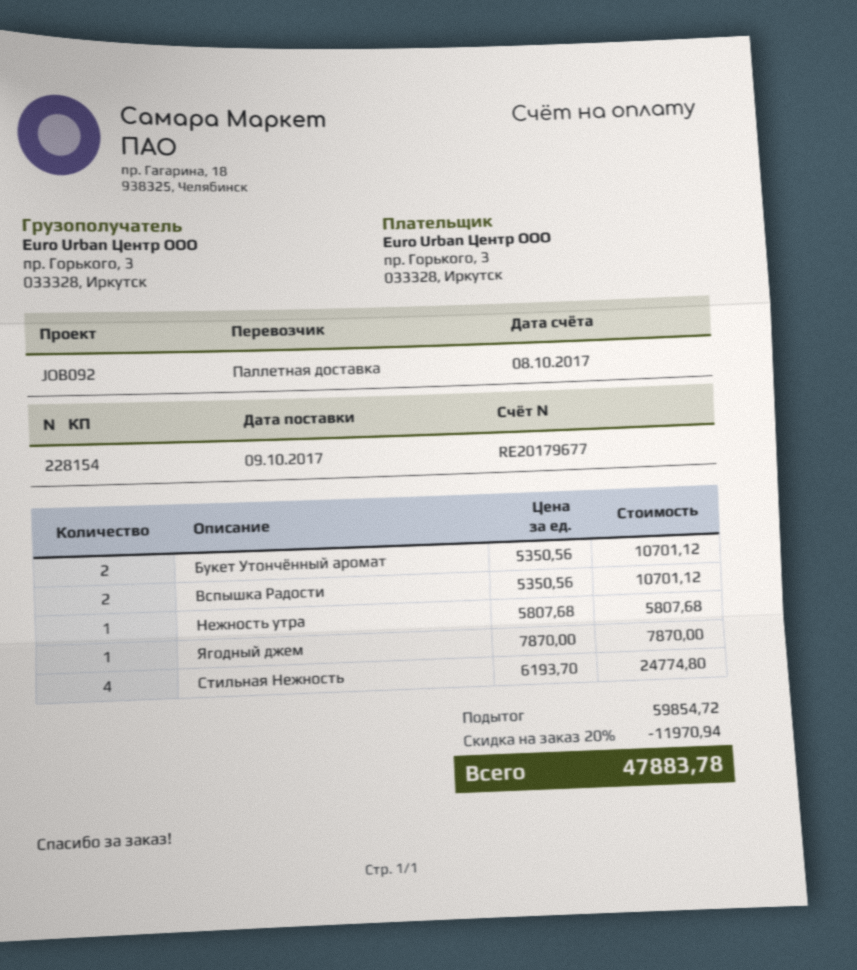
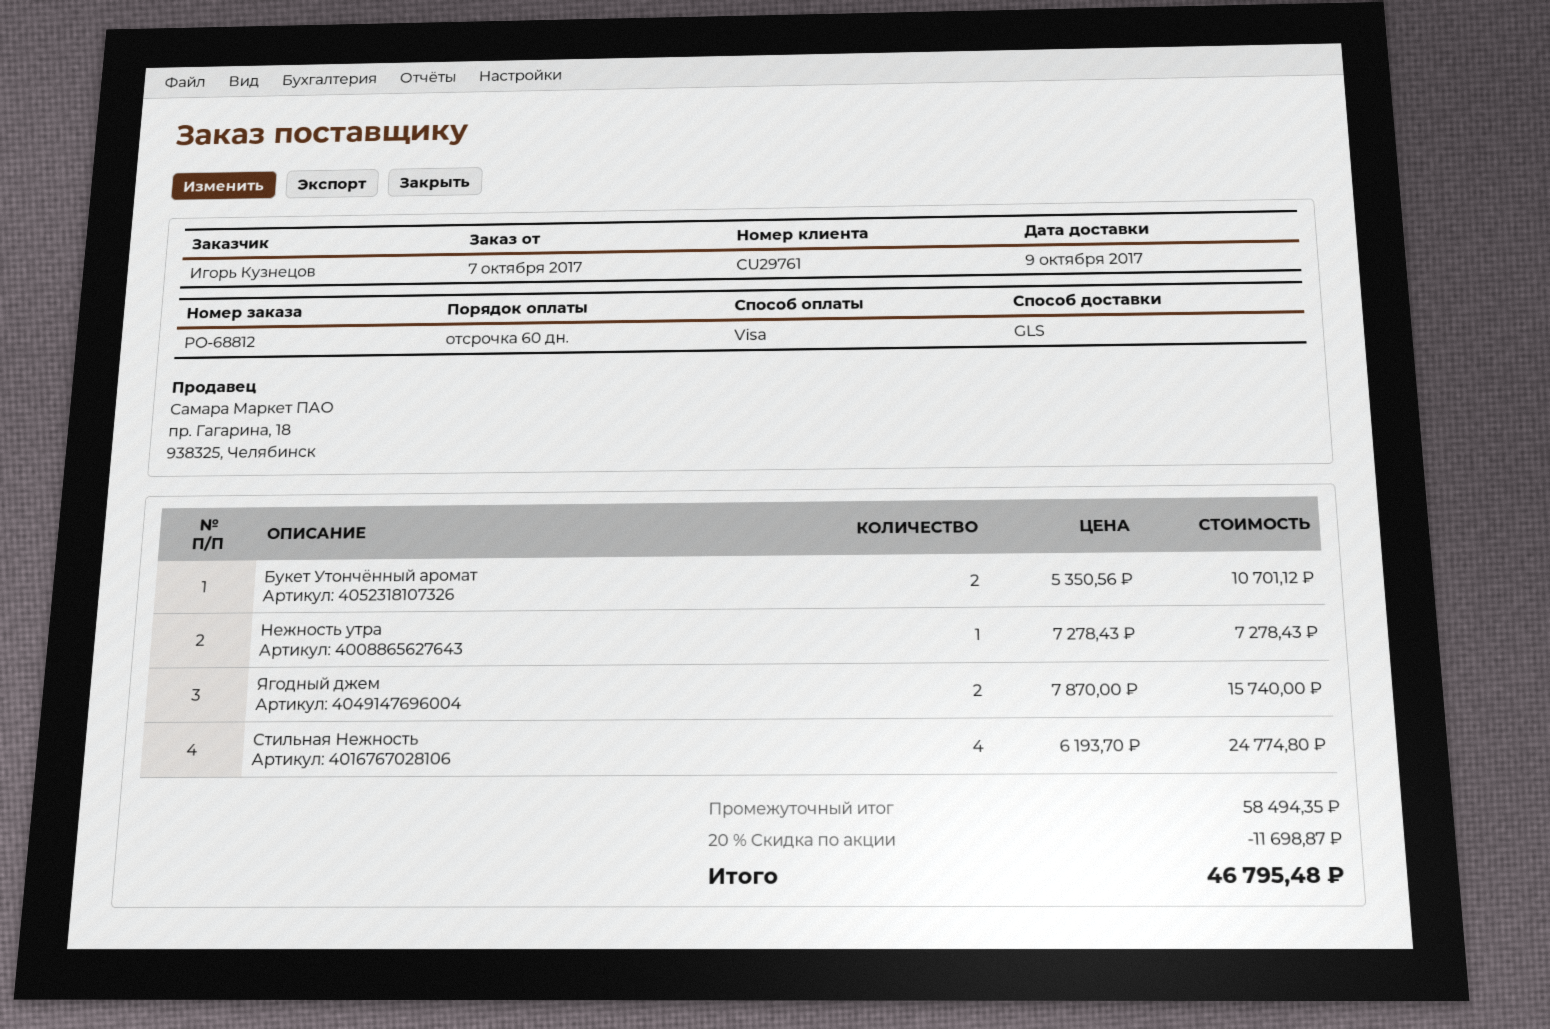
shipping method: pallet freight -> GLS
Вспышка Радости: 2 x 5350.56 = 10701.12 -> none
Нежность утра: 1 x 5807.68 = 5807.68 -> 1 x 7278.43 = 7278.43
Ягодный джем: 1 x 7870.00 = 7870.00 -> 2 x 7870.00 = 15740.00
subtotal: 59854.72 -> 58494.35
discount: 20% = 11970.94 -> 20% = 11698.87
total: 47883.78 -> 46795.48

